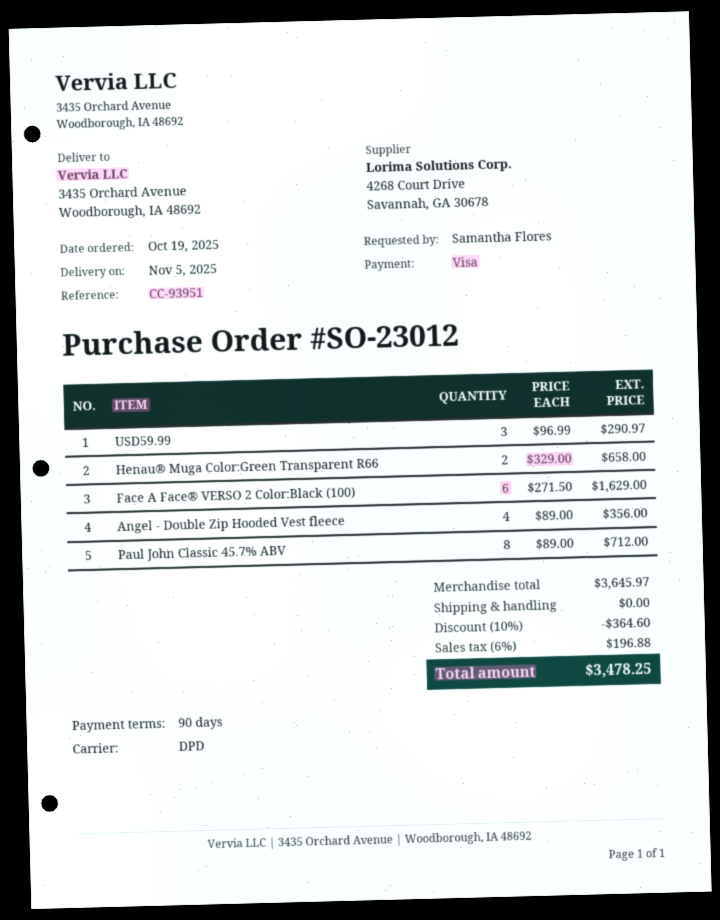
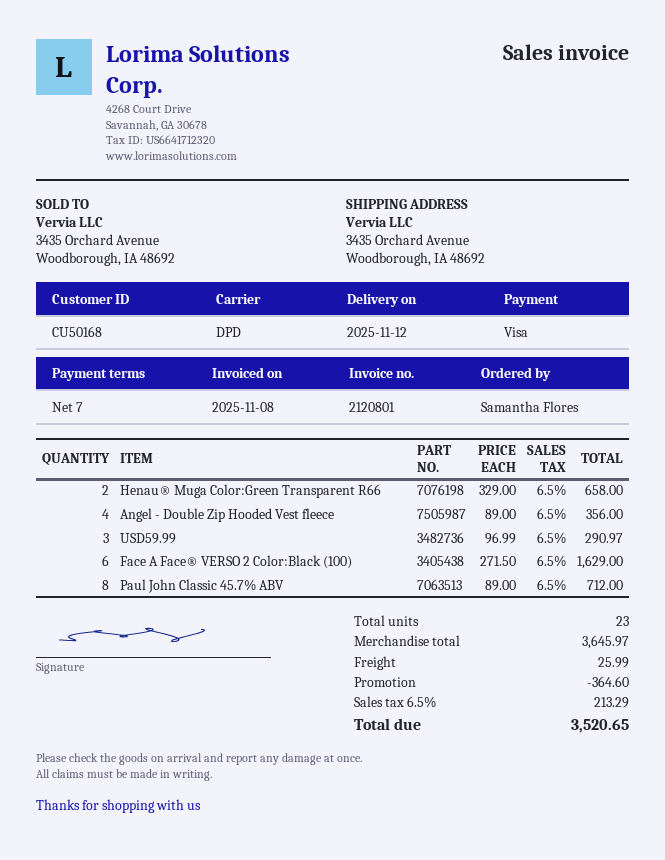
delivery date: 2025-11-05 -> 2025-11-12
payment terms: 90 days -> 7 days
shipping: 0.00 -> 25.99
tax: 6% = 196.88 -> 6.5% = 213.29
total: 3478.25 -> 3520.65

